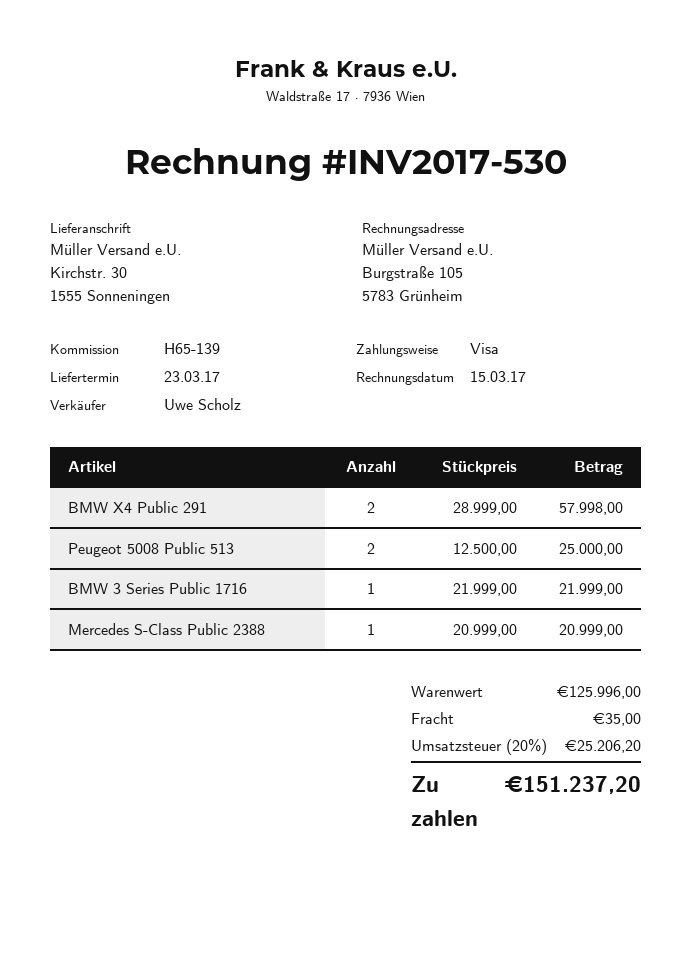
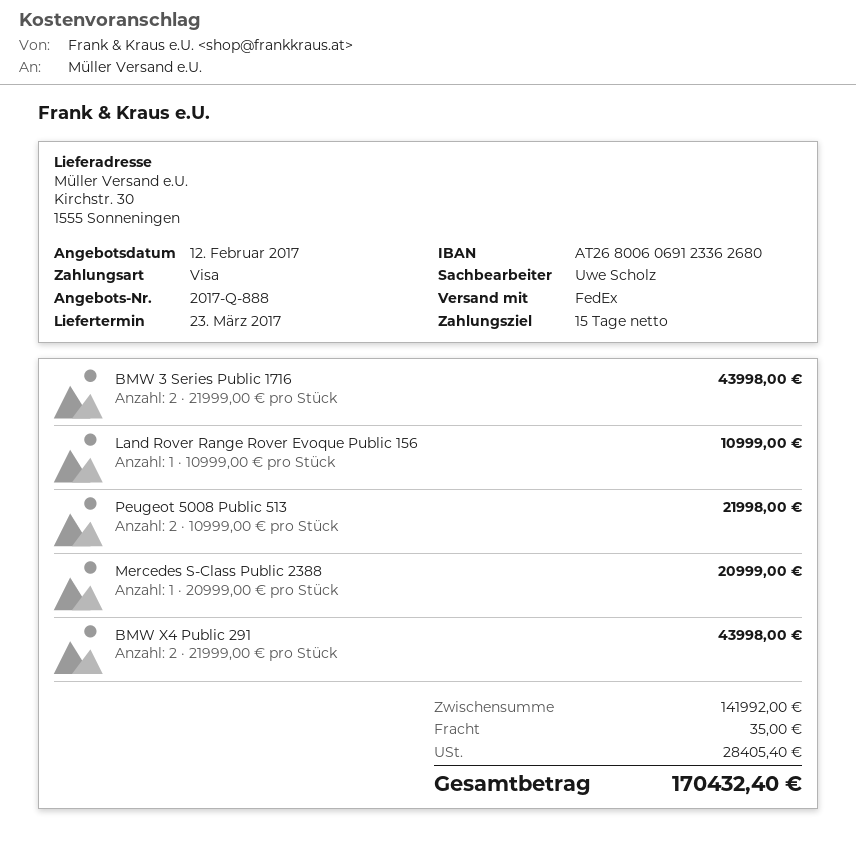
BMW X4 Public 291: 2 x 28999.00 = 57998.00 -> 2 x 21999.00 = 43998.00
Peugeot 5008 Public 513: 2 x 12500.00 = 25000.00 -> 2 x 10999.00 = 21998.00
BMW 3 Series Public 1716: 1 x 21999.00 = 21999.00 -> 2 x 21999.00 = 43998.00
Land Rover Range Rover Evoque Public 156: none -> 1 x 10999.00 = 10999.00
subtotal: 125996.00 -> 141992.00
tax: 25206.20 -> 28405.40
total: 151237.20 -> 170432.40

